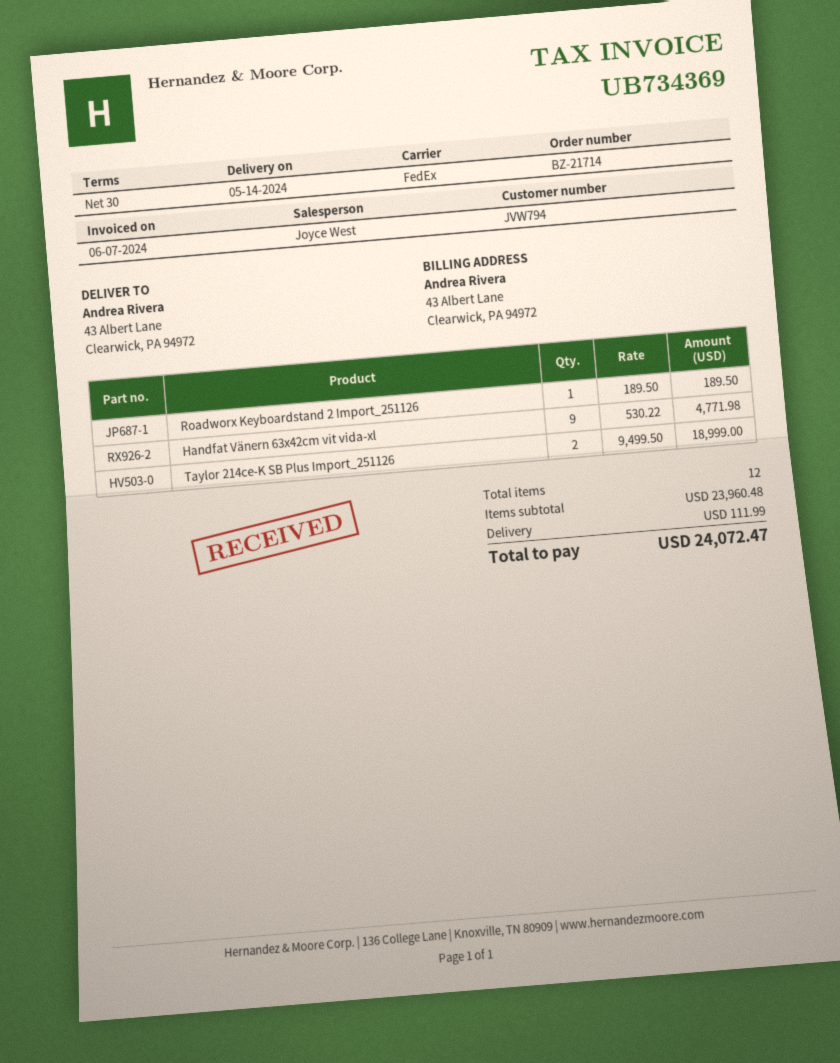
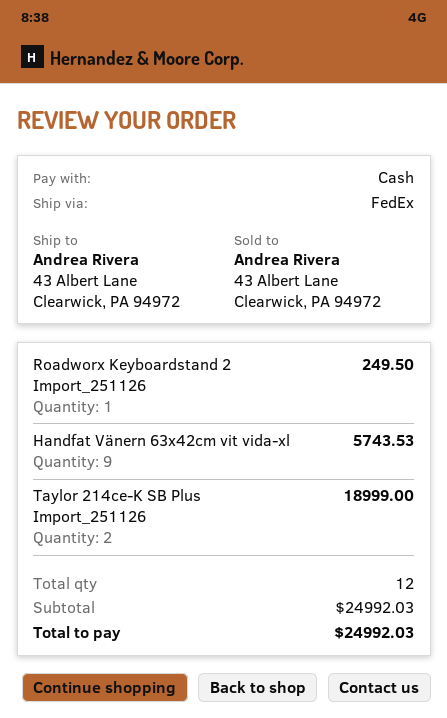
Roadworx Keyboardstand 2 Import_251126: 1 for 189.50 -> 1 for 249.50
Handfat Vänern 63x42cm vit vida-xl: 9 for 4771.98 -> 9 for 5743.53
subtotal: 23960.48 -> 24992.03
shipping: 111.99 -> none
total: 24072.47 -> 24992.03

